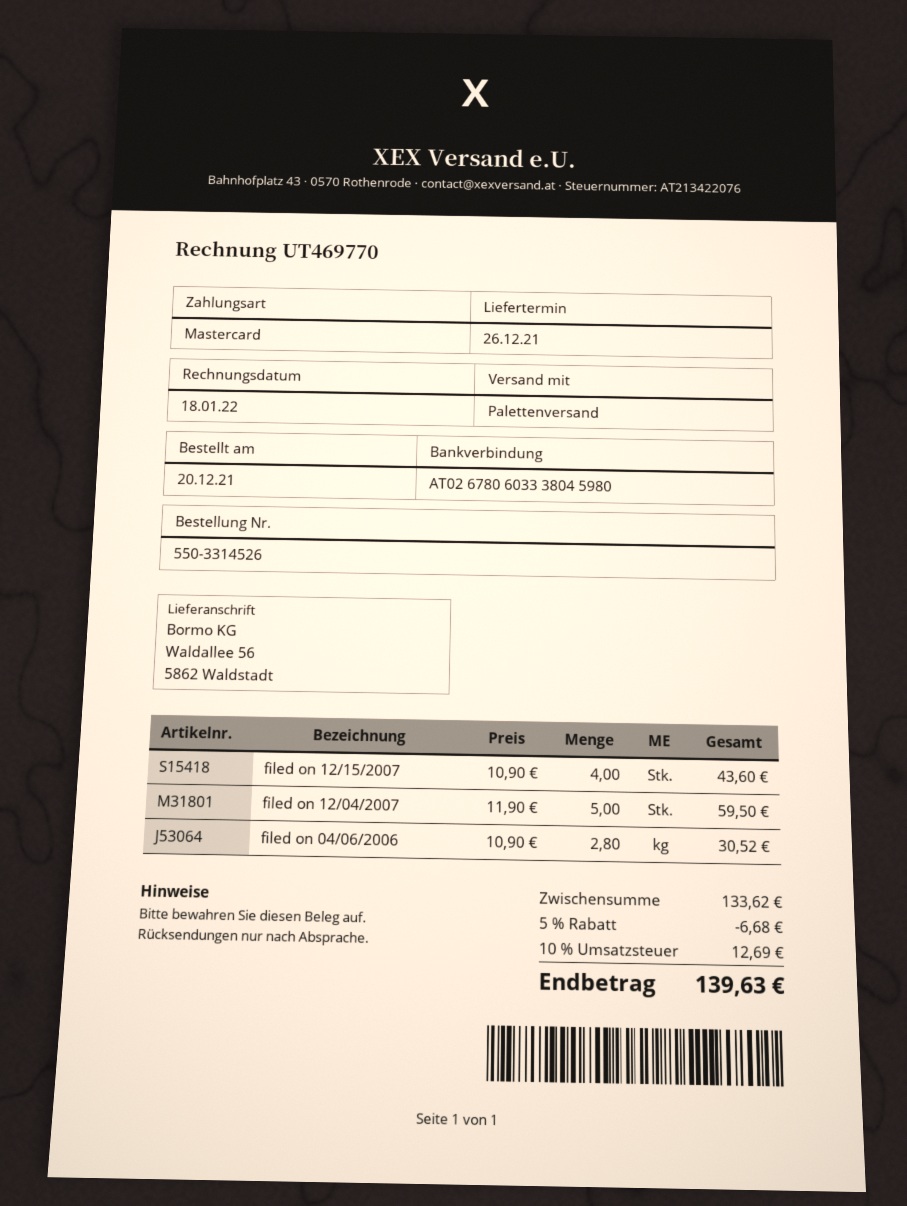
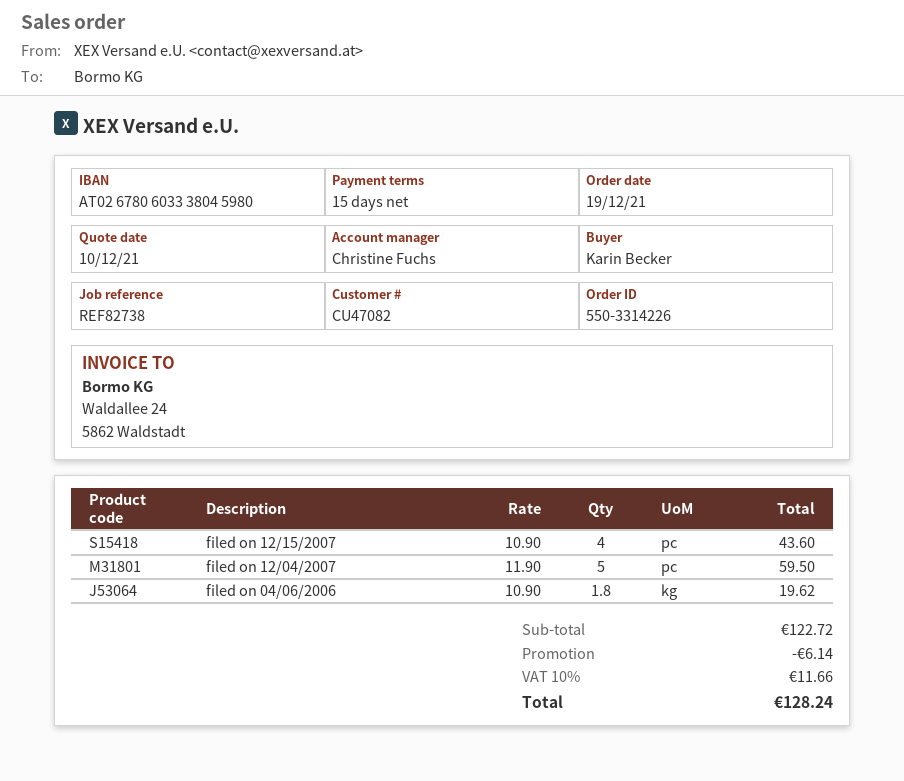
order number: 550-3314526 -> 550-3314226
order date: 2021-12-20 -> 2021-12-19
filed on 04/06/2006: 2.8 x 10.90 = 30.52 -> 1.8 x 10.90 = 19.62
subtotal: 133.62 -> 122.72
discount: 6.68 -> 6.14
tax: 10% = 12.69 -> 10% = 11.66
total: 139.63 -> 128.24

